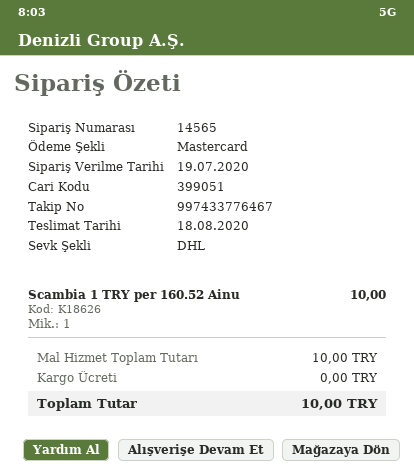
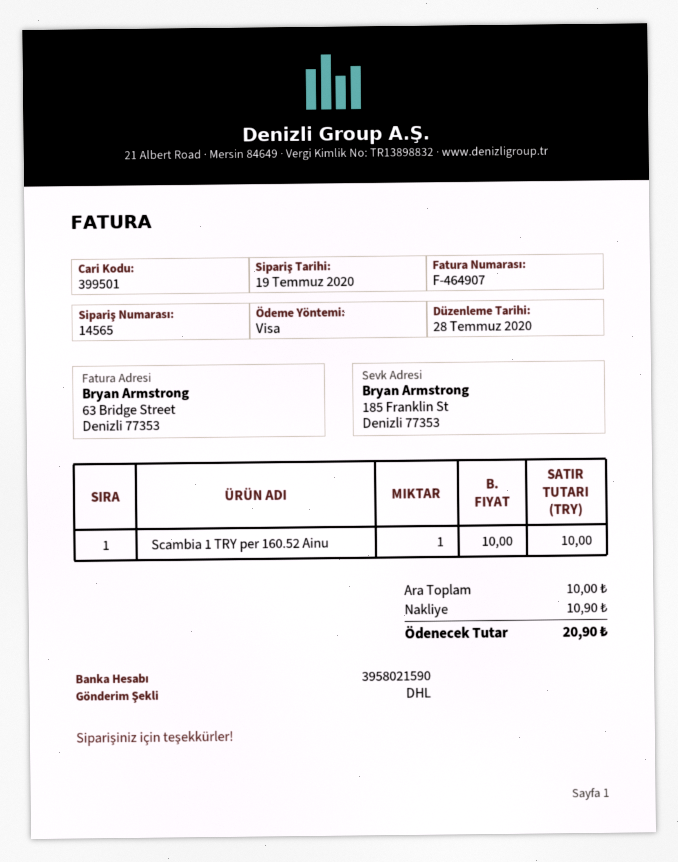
customer number: 399051 -> 399501
payment method: Mastercard -> Visa
shipping: 0.00 -> 10.90
total: 10.00 -> 20.90

